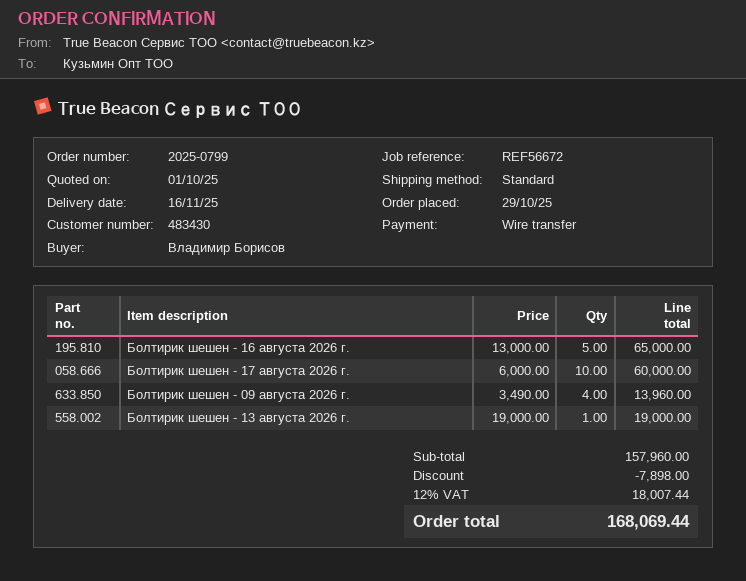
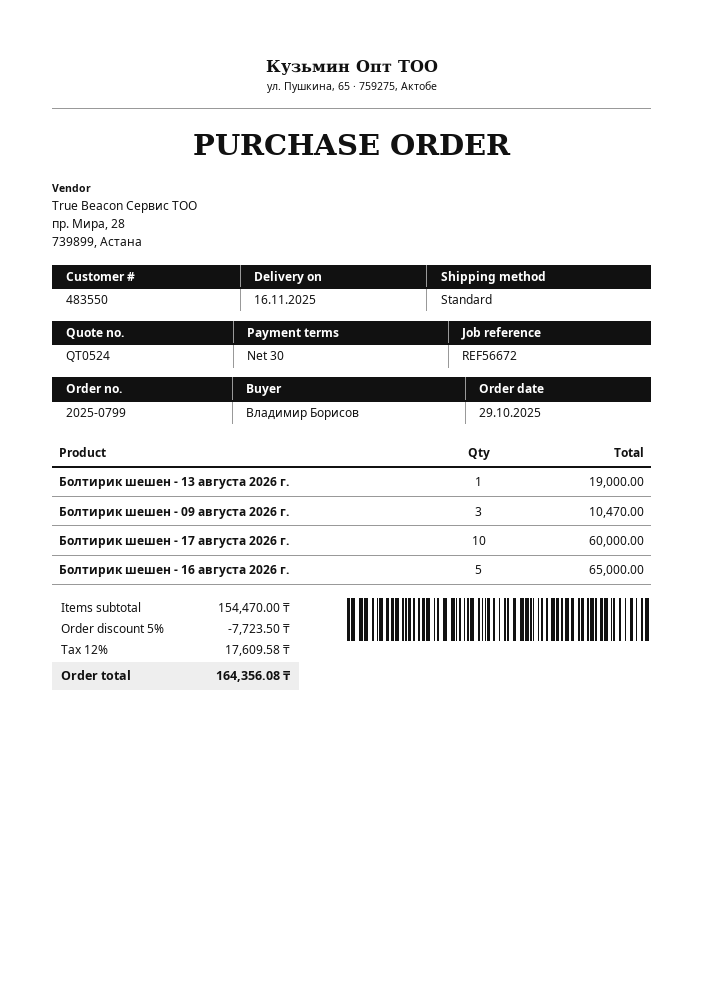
customer number: 483430 -> 483550
Болтирик шешен - 09 августа 2026 г.: 4 for 13960.00 -> 3 for 10470.00
subtotal: 157960.00 -> 154470.00
discount: 7898.00 -> 7723.50
tax: 12% = 18007.44 -> 12% = 17609.58
total: 168069.44 -> 164356.08

